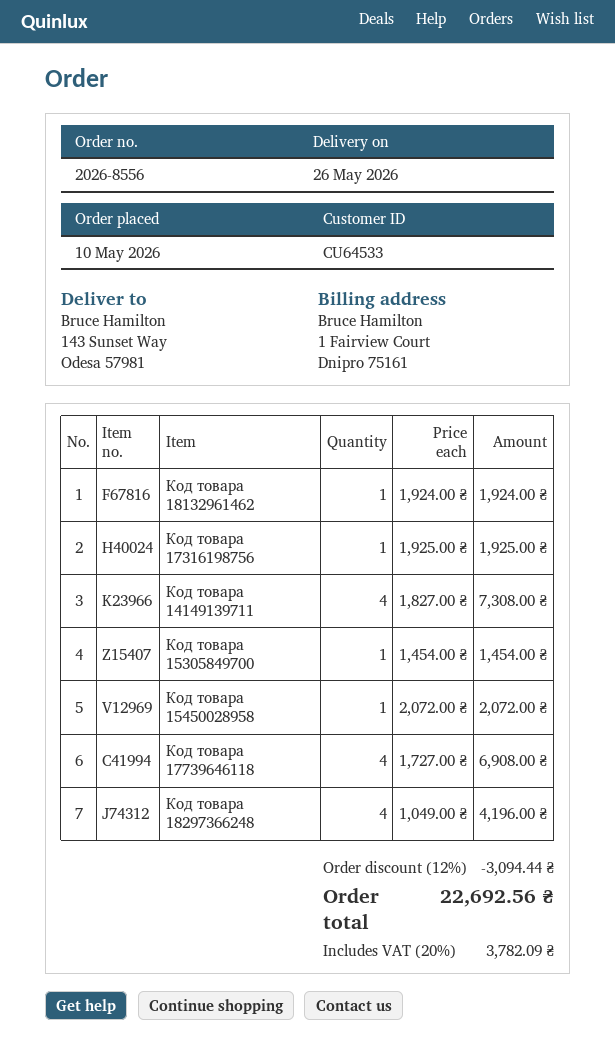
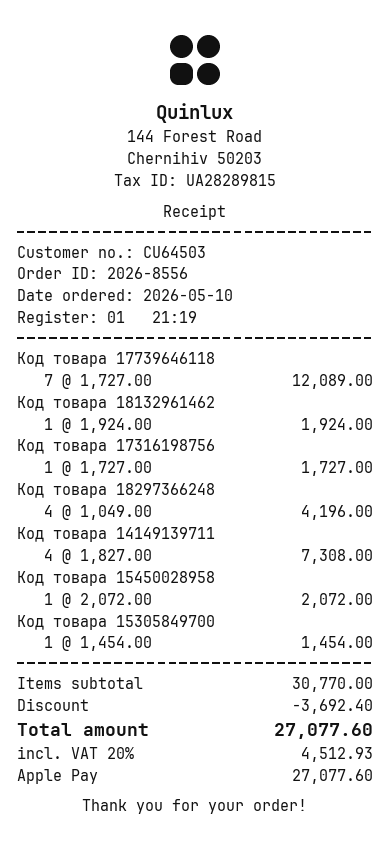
customer number: CU64533 -> CU64503
Код товара 17316198756: 1 x 1925.00 = 1925.00 -> 1 x 1727.00 = 1727.00
Код товара 17739646118: 4 x 1727.00 = 6908.00 -> 7 x 1727.00 = 12089.00
discount: 3094.44 -> 3692.40
tax: 20% = 3782.09 -> 20% = 4512.93
total: 22692.56 -> 27077.60

